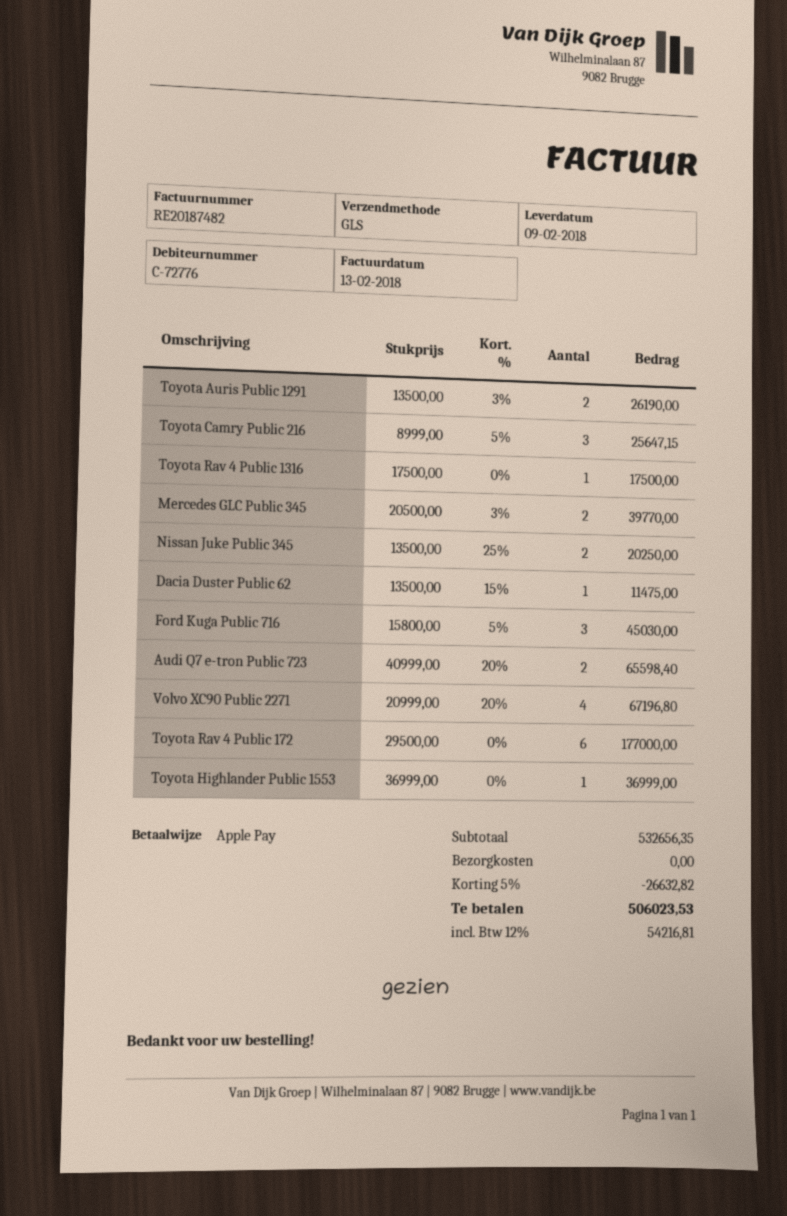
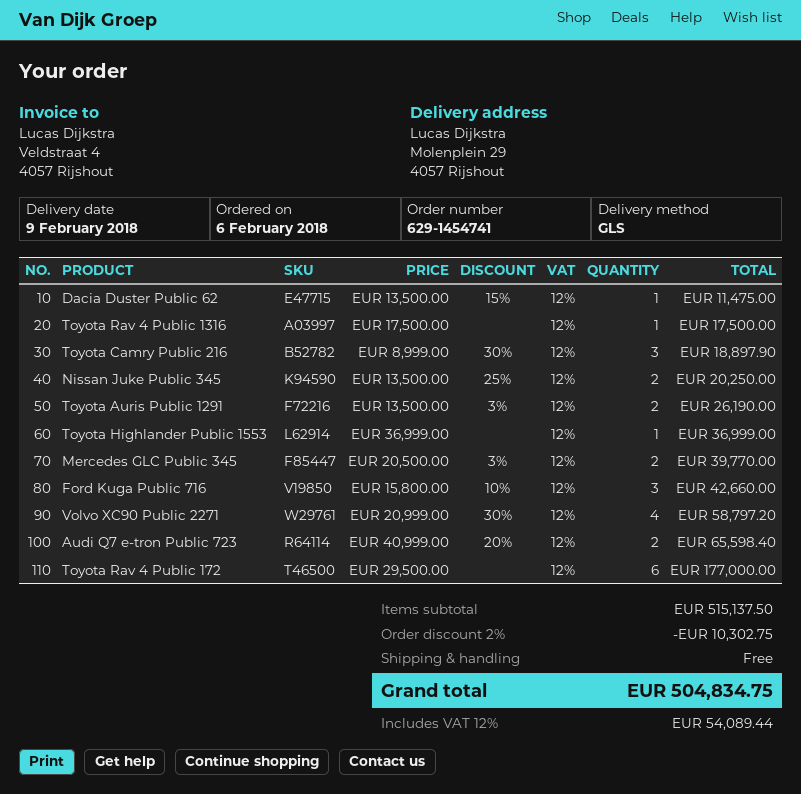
Toyota Camry Public 216: 3 x 8999.00 - 5% = 25647.15 -> 3 x 8999.00 - 30% = 18897.90
Ford Kuga Public 716: 3 x 15800.00 - 5% = 45030.00 -> 3 x 15800.00 - 10% = 42660.00
Volvo XC90 Public 2271: 4 x 20999.00 - 20% = 67196.80 -> 4 x 20999.00 - 30% = 58797.20
subtotal: 532656.35 -> 515137.50
discount: 5% = 26632.82 -> 2% = 10302.75
tax: 12% = 54216.81 -> 12% = 54089.44
total: 506023.53 -> 504834.75

